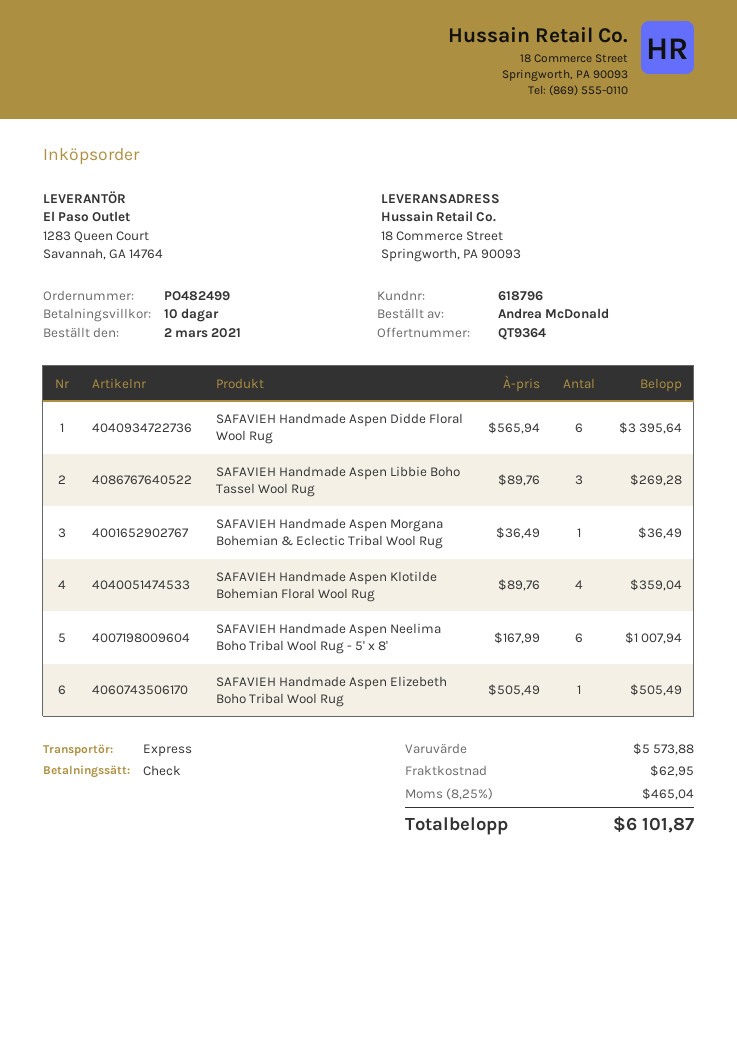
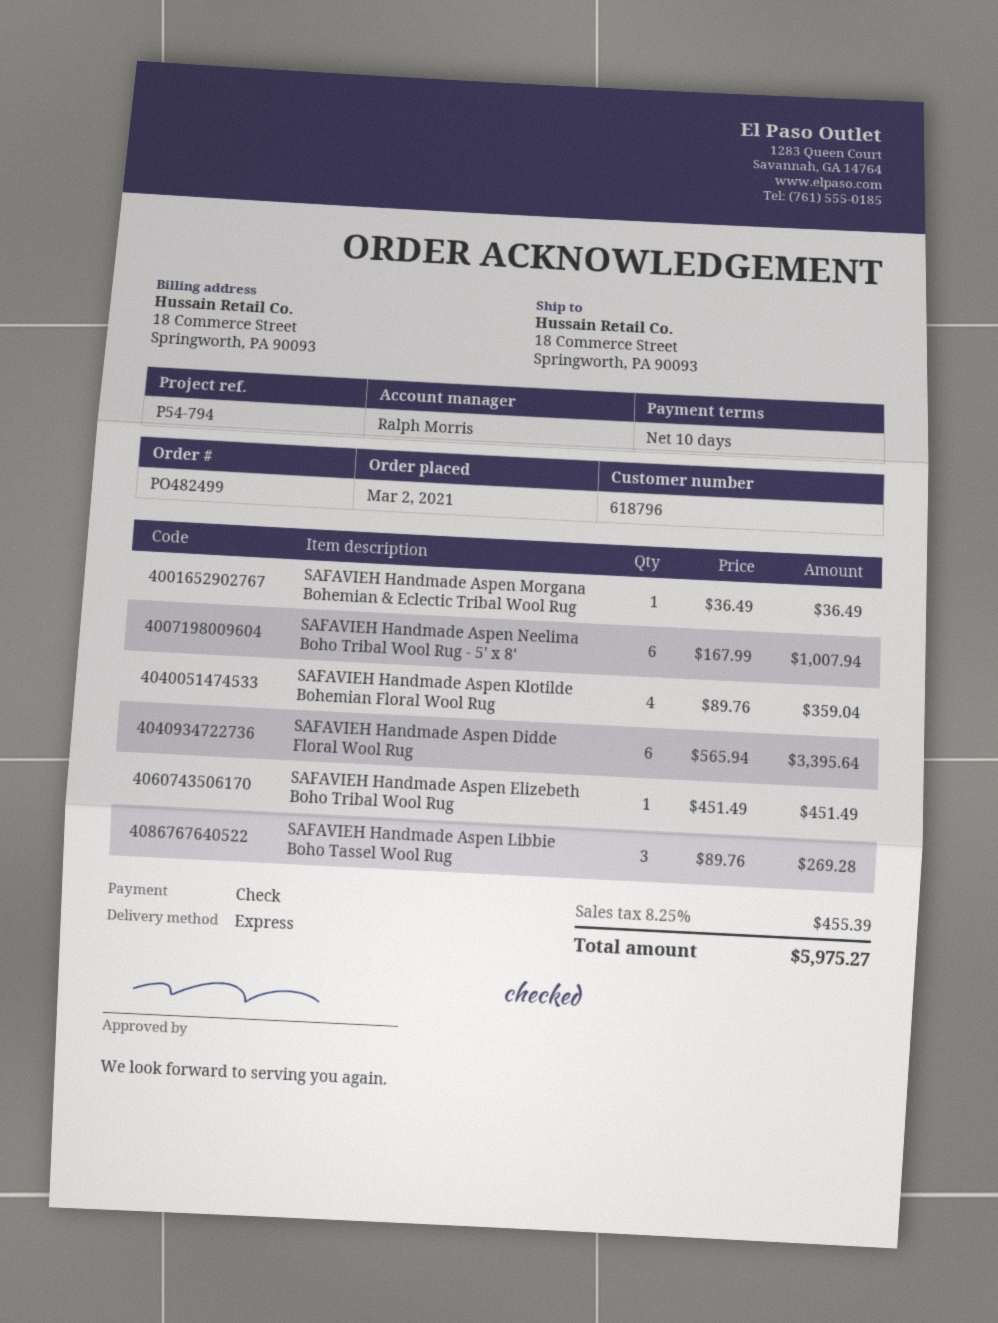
SAFAVIEH Handmade Aspen Elizebeth Boho Tribal Wool Rug: 1 x 505.49 = 505.49 -> 1 x 451.49 = 451.49
shipping: 62.95 -> none
tax: 8.25% = 465.04 -> 8.25% = 455.39
total: 6101.87 -> 5975.27

